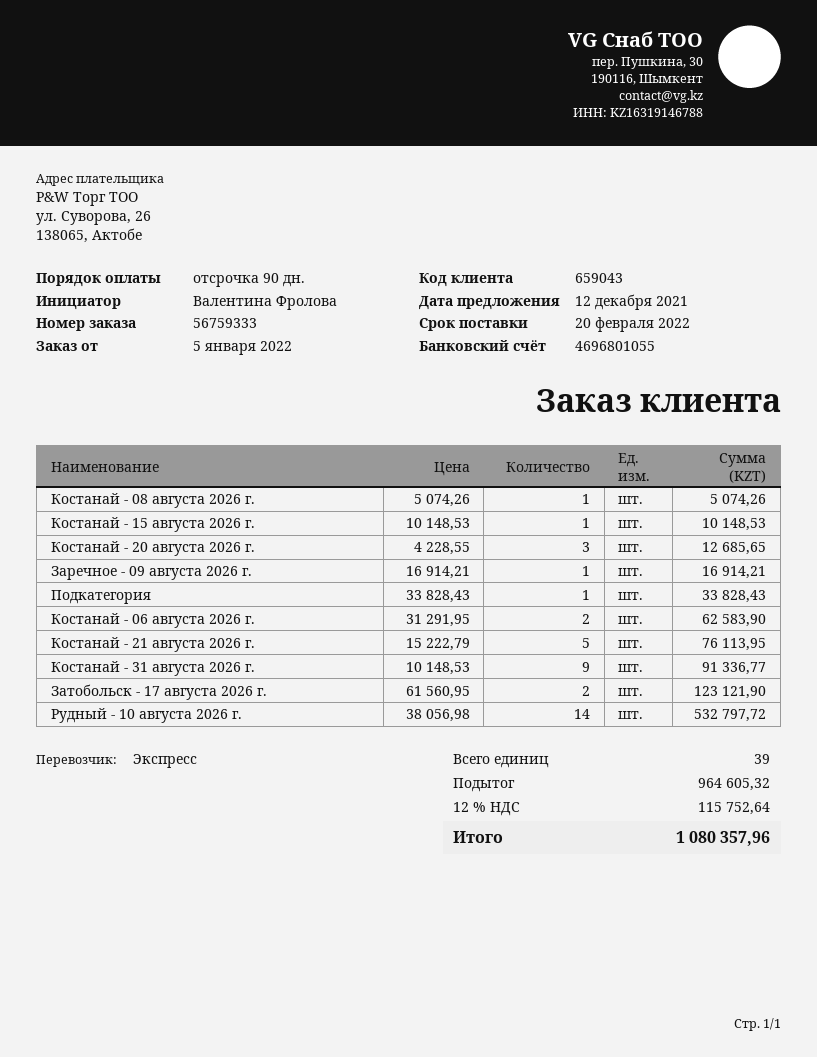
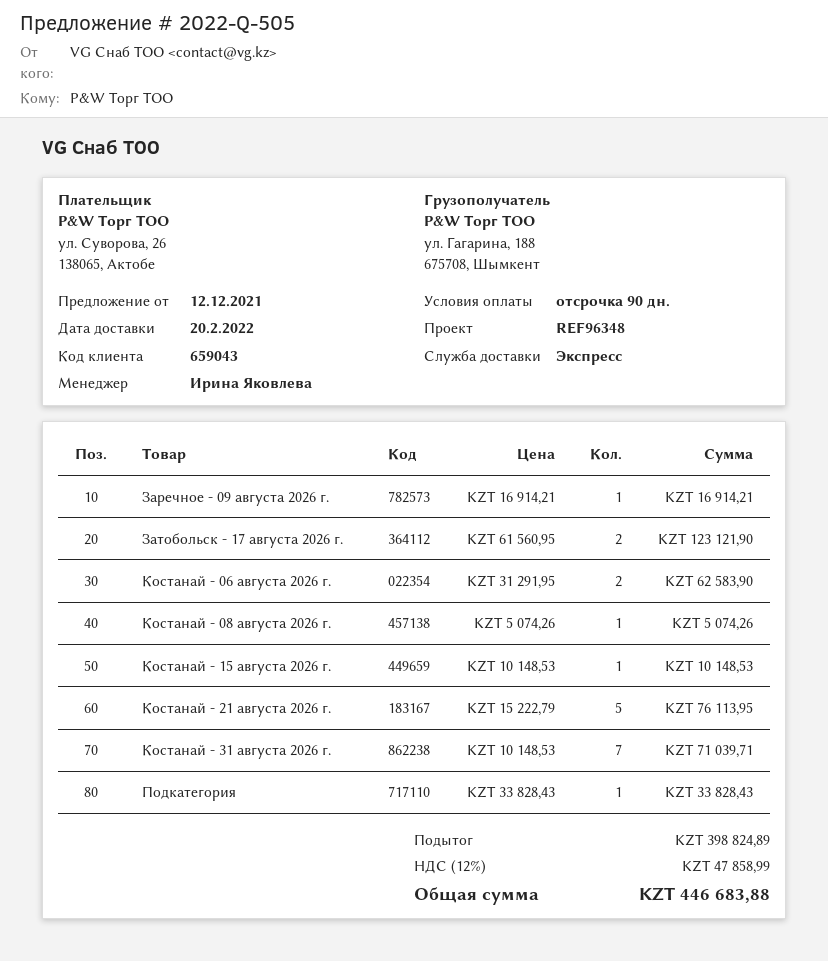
Костанай - 20 августа 2026 г.: 3 x 4228.55 = 12685.65 -> none
Костанай - 31 августа 2026 г.: 9 x 10148.53 = 91336.77 -> 7 x 10148.53 = 71039.71
Рудный - 10 августа 2026 г.: 14 x 38056.98 = 532797.72 -> none
subtotal: 964605.32 -> 398824.89
tax: 12% = 115752.64 -> 12% = 47858.99
total: 1080357.96 -> 446683.88

